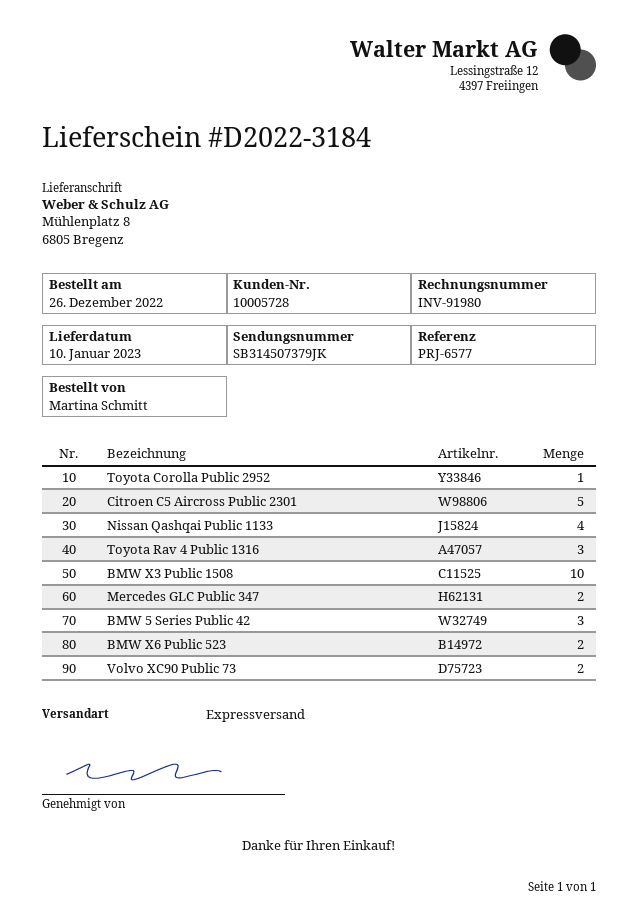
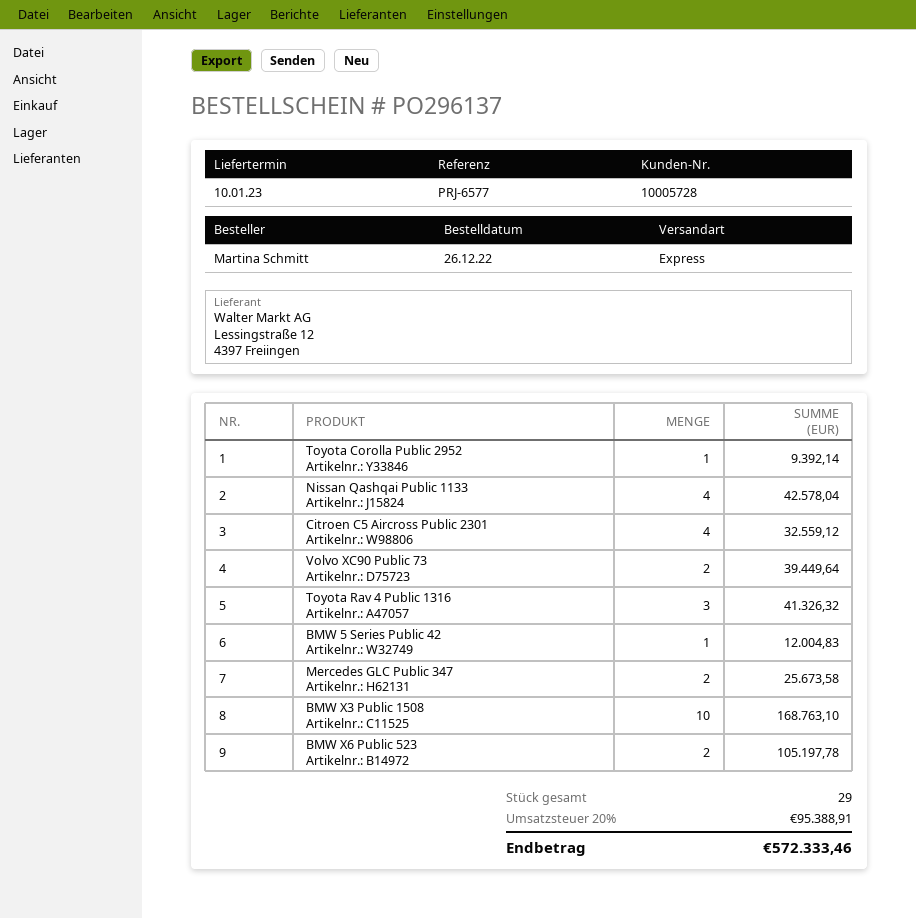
Citroen C5 Aircross Public 2301: 5 -> 4
BMW 5 Series Public 42: 3 -> 1

